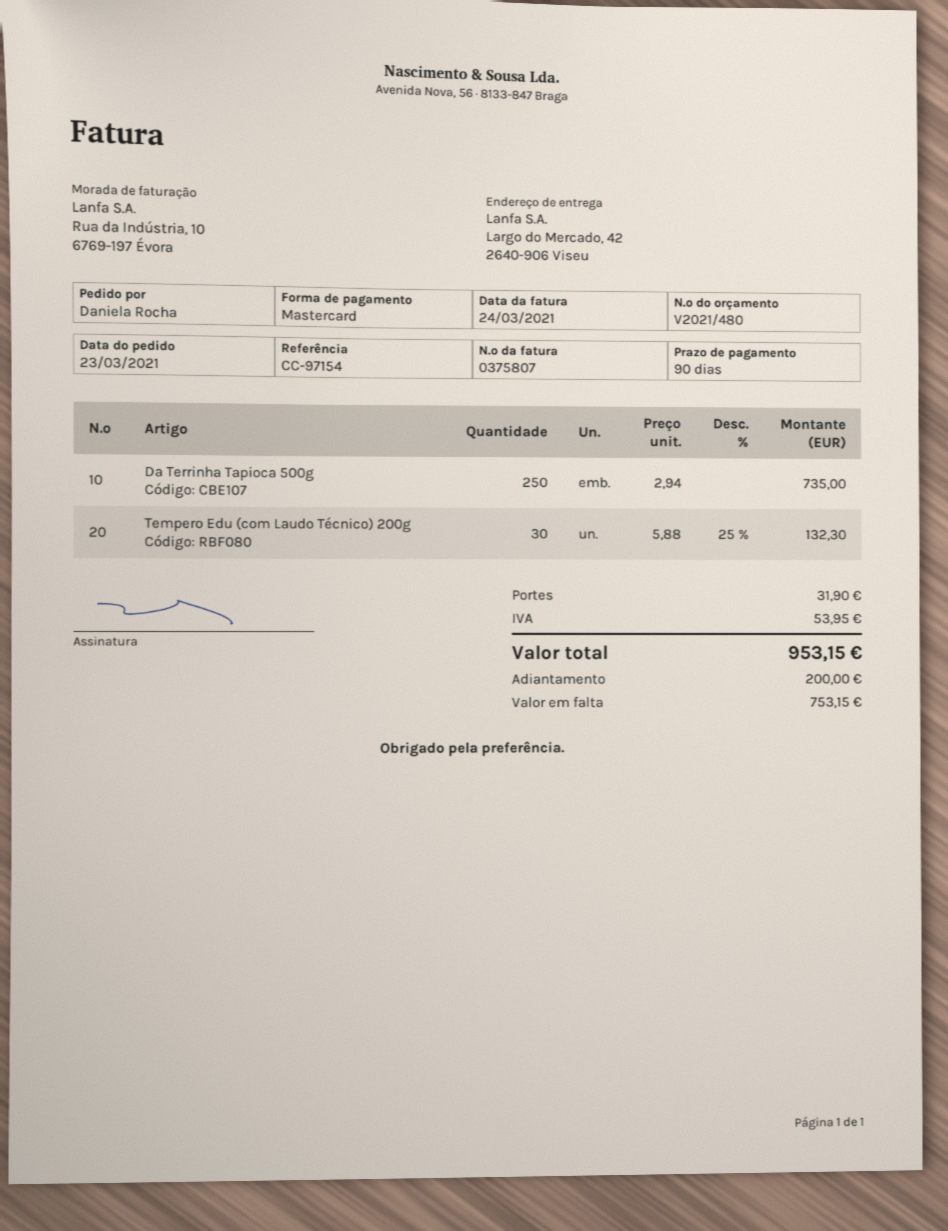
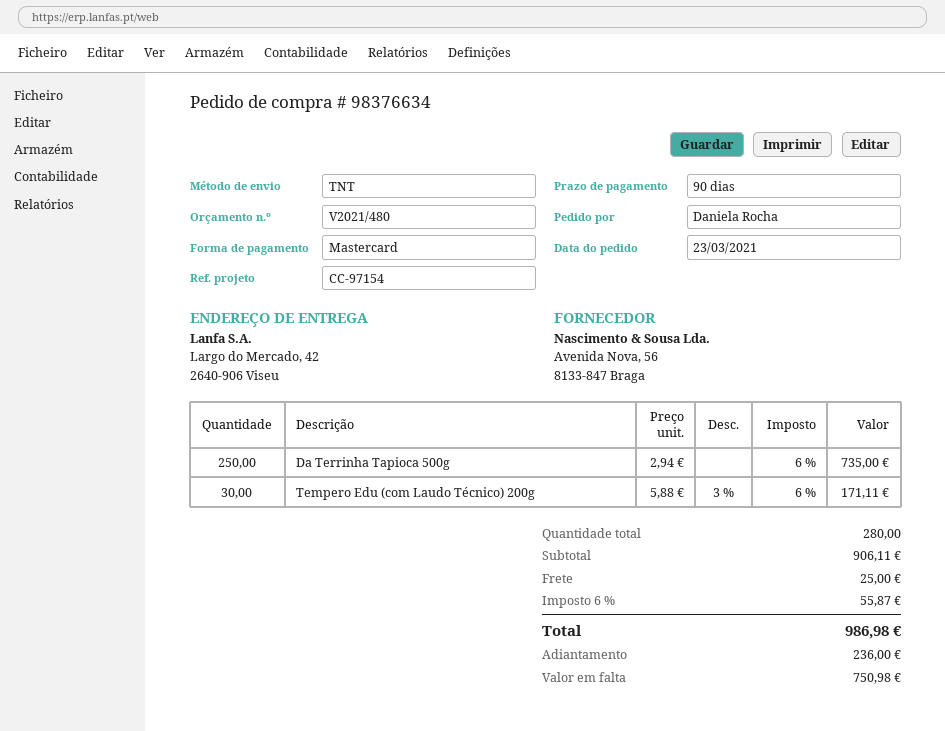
Tempero Edu (com Laudo Técnico) 200g: 30 x 5.88 - 25% = 132.30 -> 30 x 5.88 - 3% = 171.11
shipping: 31.90 -> 25.00
tax: 53.95 -> 55.87
total: 953.15 -> 986.98
deposit: 200.00 -> 236.00
balance: 753.15 -> 750.98

